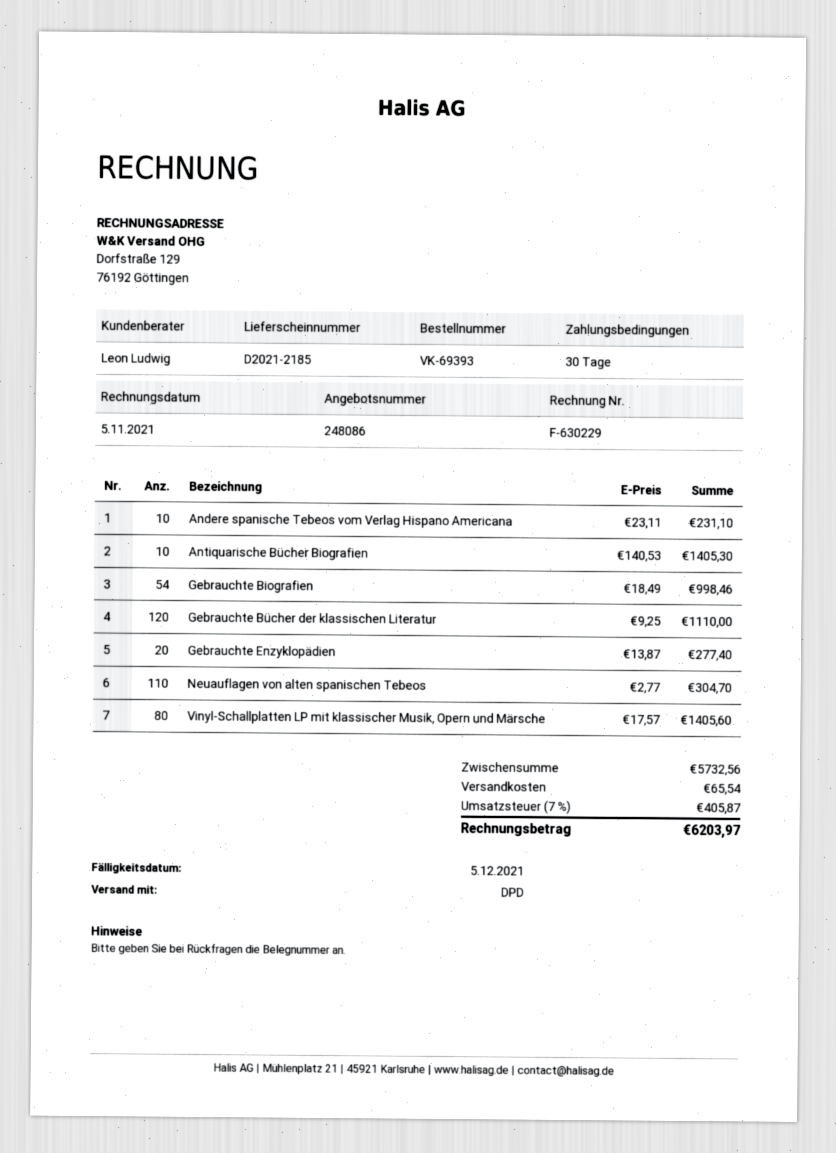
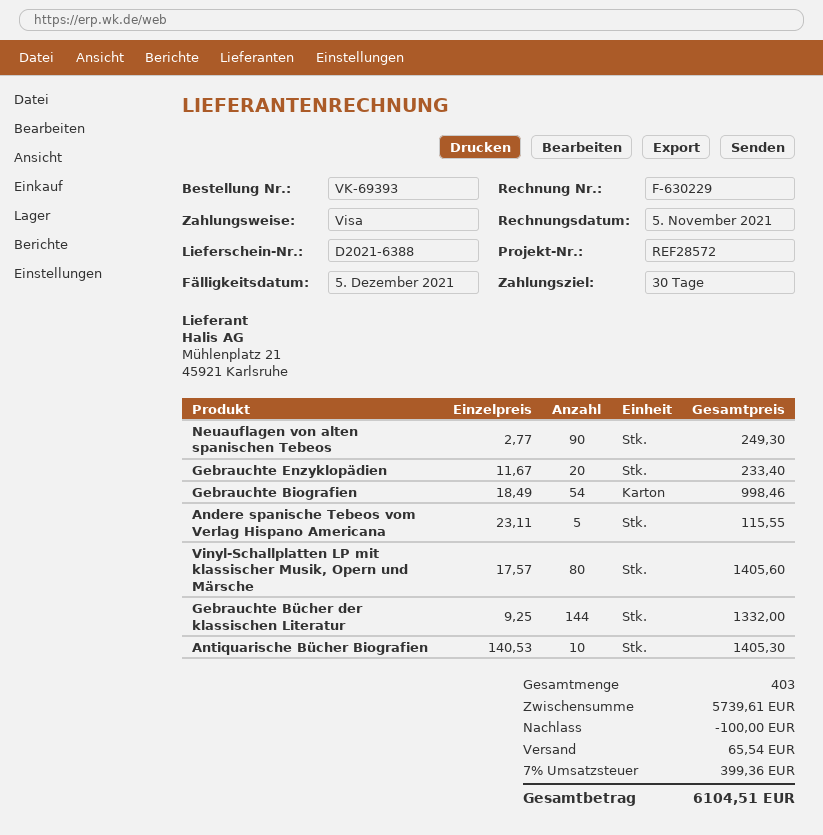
delivery note number: D2021-2185 -> D2021-6388
Andere spanische Tebeos vom Verlag Hispano Americana: 10 x 23.11 = 231.10 -> 5 x 23.11 = 115.55
Gebrauchte Bücher der klassischen Literatur: 120 x 9.25 = 1110.00 -> 144 x 9.25 = 1332.00
Gebrauchte Enzyklopädien: 20 x 13.87 = 277.40 -> 20 x 11.67 = 233.40
Neuauflagen von alten spanischen Tebeos: 110 x 2.77 = 304.70 -> 90 x 2.77 = 249.30
subtotal: 5732.56 -> 5739.61
discount: none -> 100.00
tax: 7% = 405.87 -> 7% = 399.36
total: 6203.97 -> 6104.51

